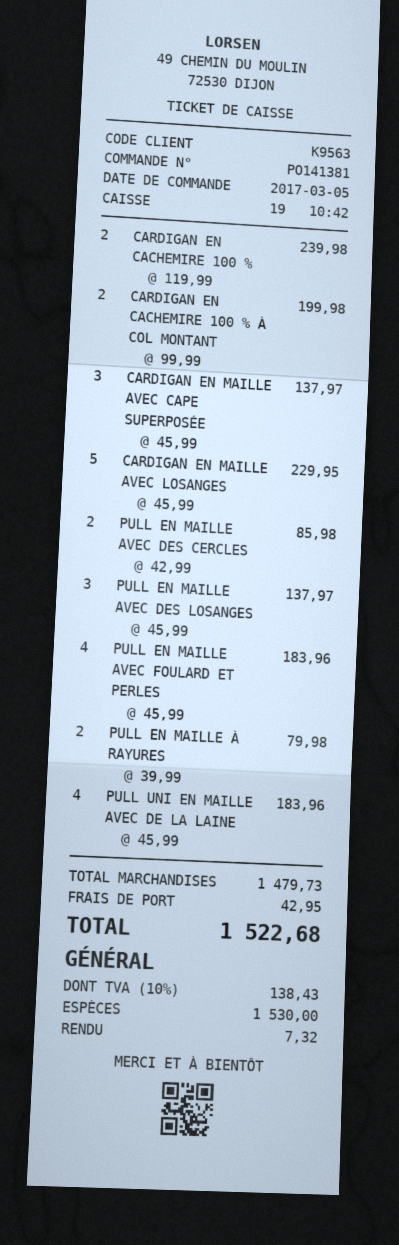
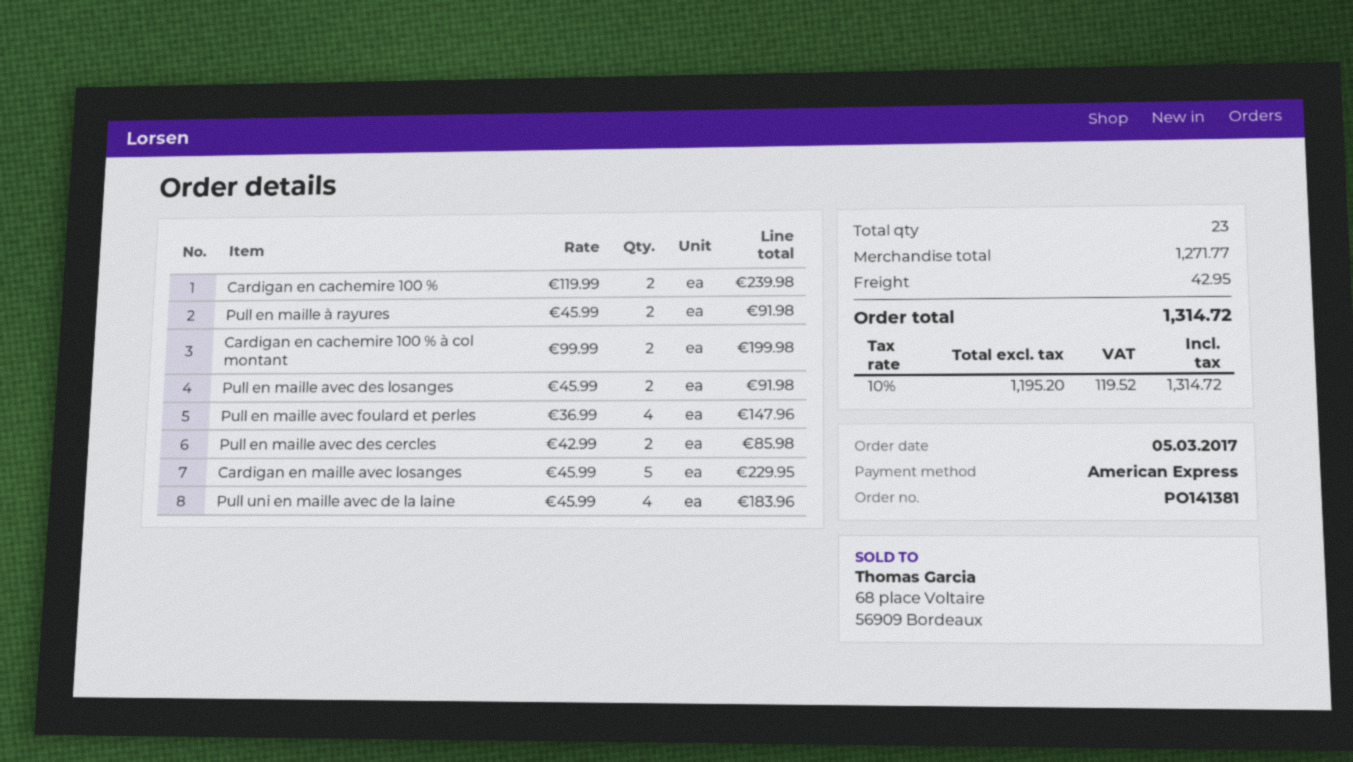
payment method: cash -> American Express
CARDIGAN EN MAILLE AVEC CAPE SUPERPOSÉE: 3 x 45.99 = 137.97 -> none
PULL EN MAILLE AVEC DES LOSANGES: 3 x 45.99 = 137.97 -> 2 x 45.99 = 91.98
PULL EN MAILLE AVEC FOULARD ET PERLES: 4 x 45.99 = 183.96 -> 4 x 36.99 = 147.96
PULL EN MAILLE À RAYURES: 2 x 39.99 = 79.98 -> 2 x 45.99 = 91.98
subtotal: 1479.73 -> 1271.77
tax: 10% = 138.43 -> 10% = 119.52
total: 1522.68 -> 1314.72

